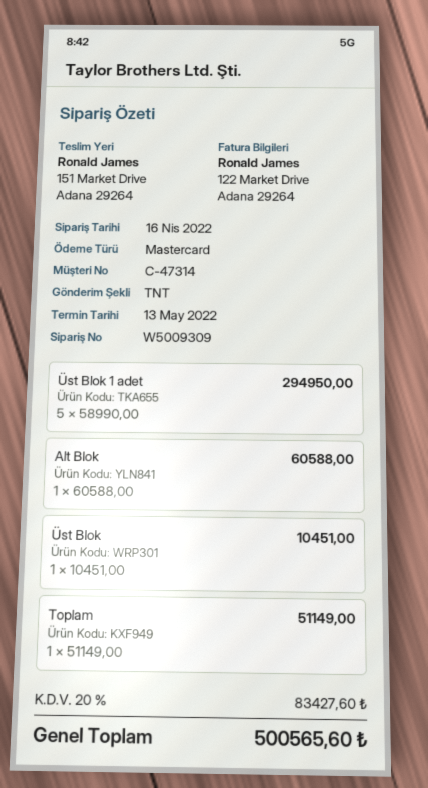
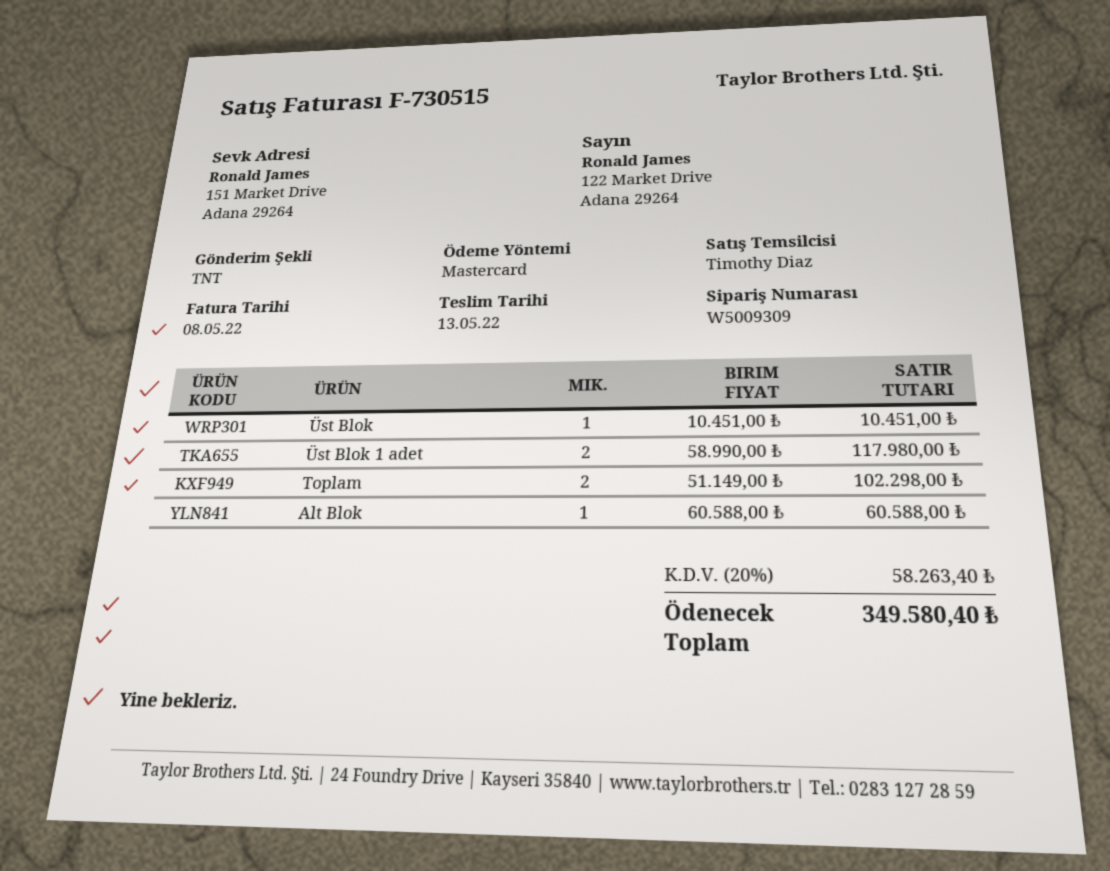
Üst Blok 1 adet: 5 x 58990.00 = 294950.00 -> 2 x 58990.00 = 117980.00
Toplam: 1 x 51149.00 = 51149.00 -> 2 x 51149.00 = 102298.00
tax: 20% = 83427.60 -> 20% = 58263.40
total: 500565.60 -> 349580.40

